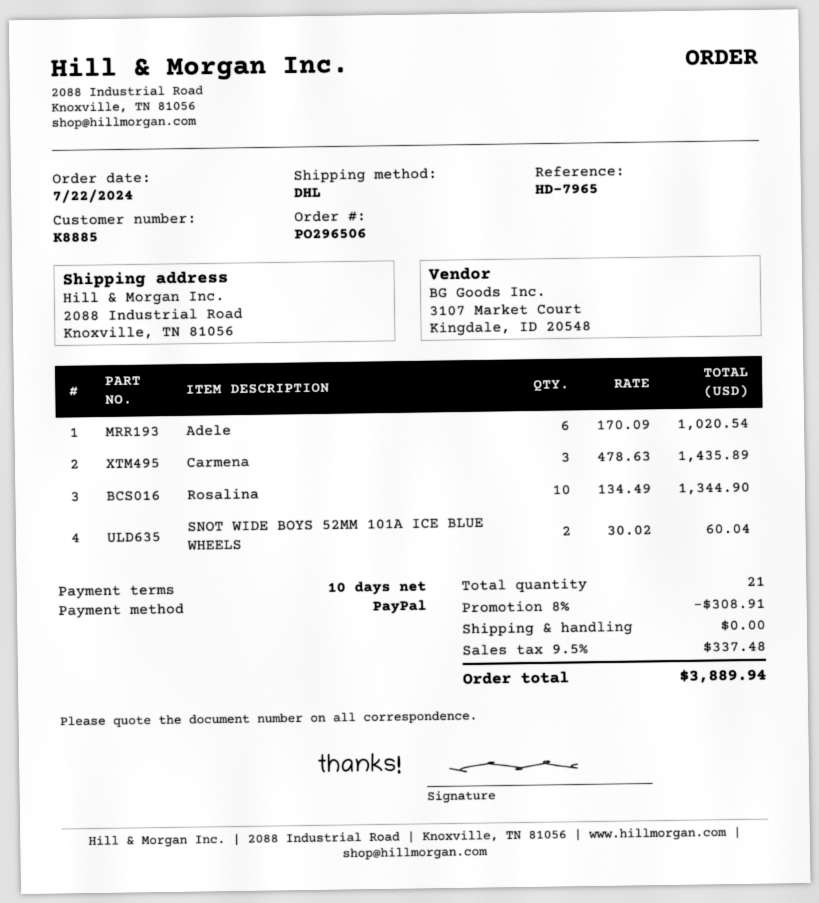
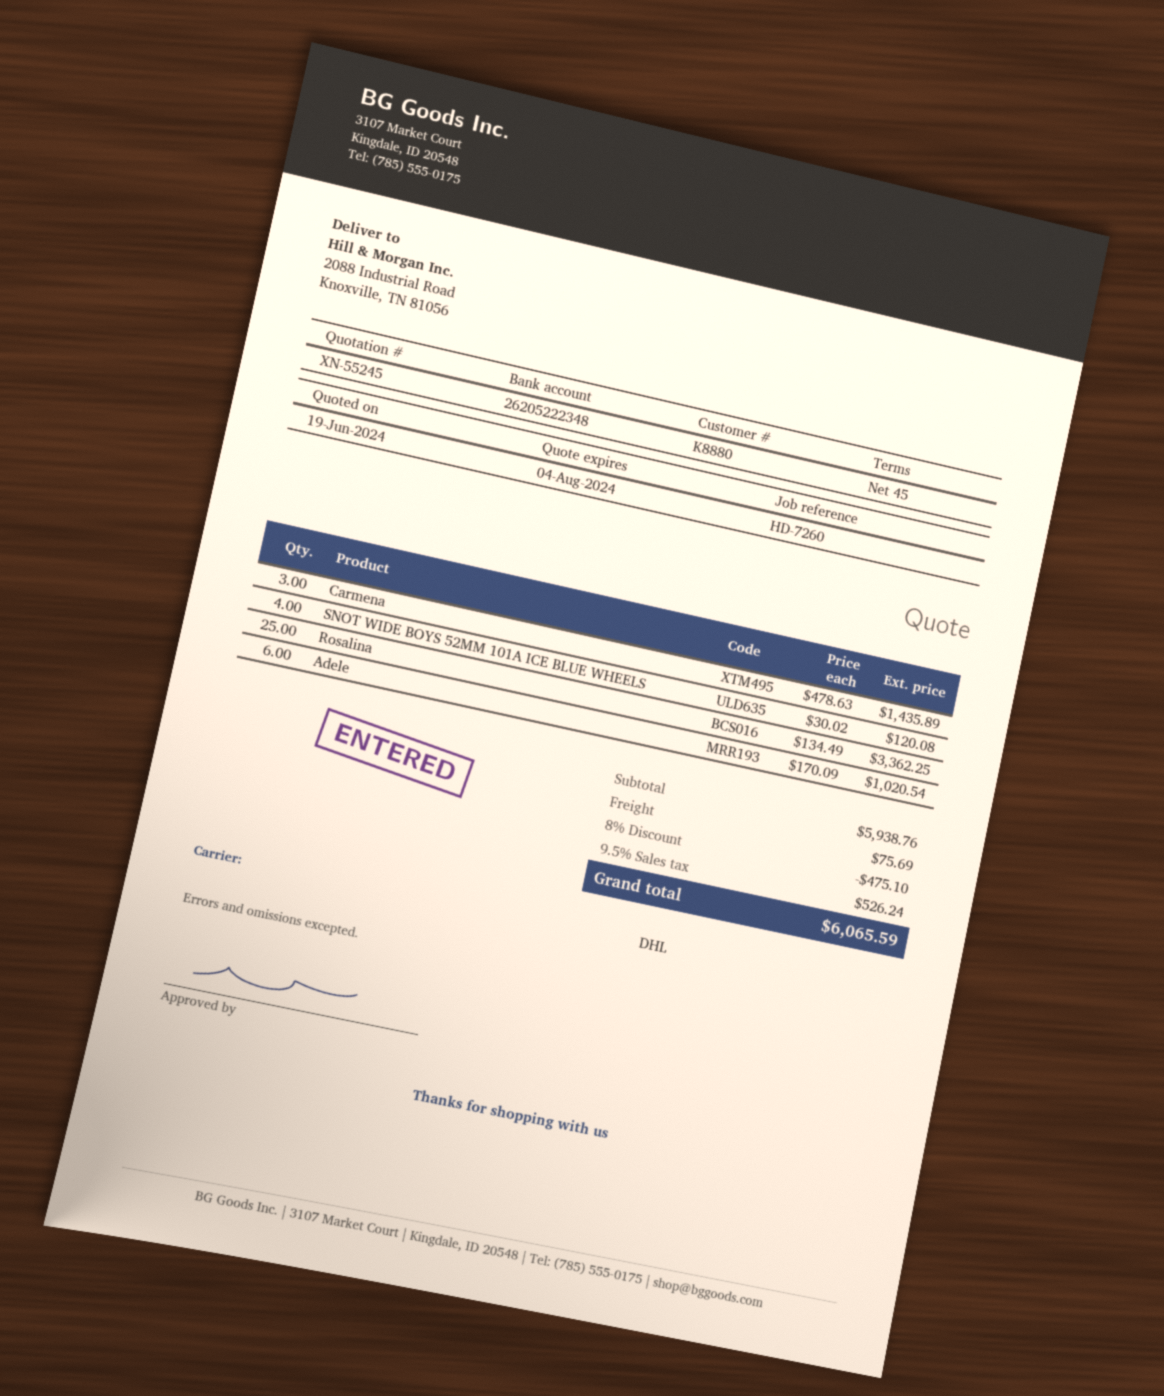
payment terms: 10 days -> 45 days
customer number: K8885 -> K8880
reference: HD-7965 -> HD-7260
Rosalina: 10 x 134.49 = 1344.90 -> 25 x 134.49 = 3362.25
SNOT WIDE BOYS 52MM 101A ICE BLUE WHEELS: 2 x 30.02 = 60.04 -> 4 x 30.02 = 120.08
discount: 8% = 308.91 -> 8% = 475.10
shipping: 0.00 -> 75.69
tax: 9.5% = 337.48 -> 9.5% = 526.24
total: 3889.94 -> 6065.59

